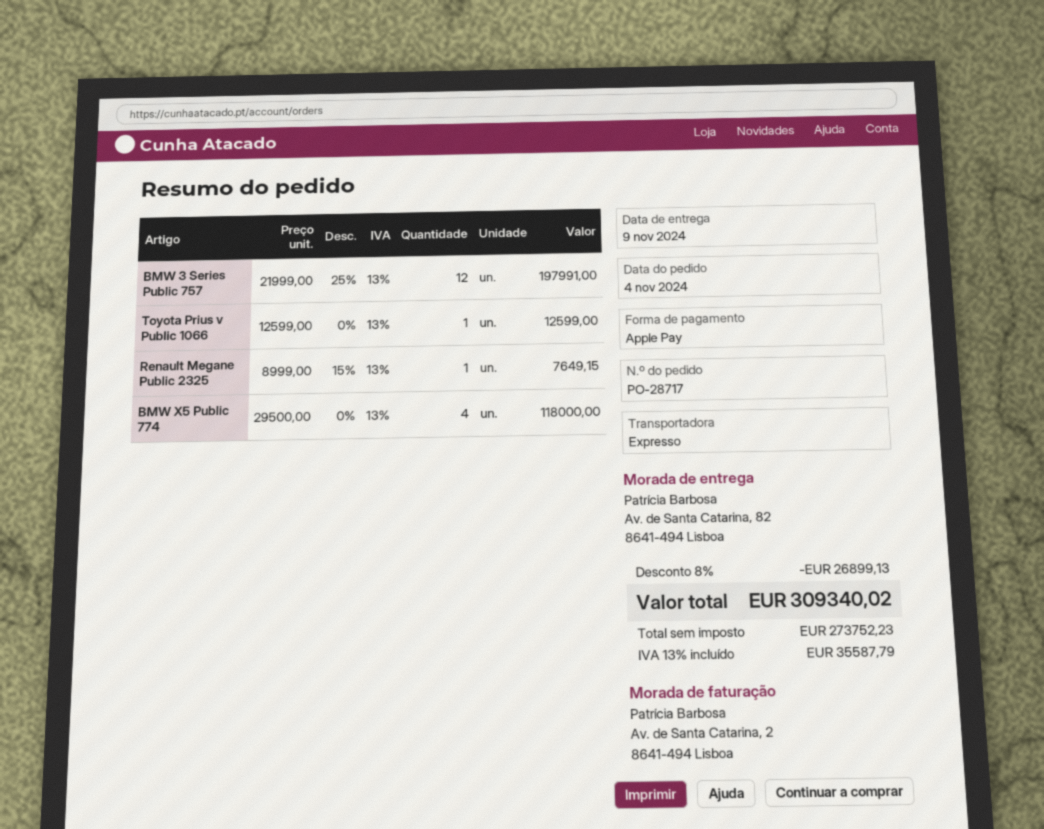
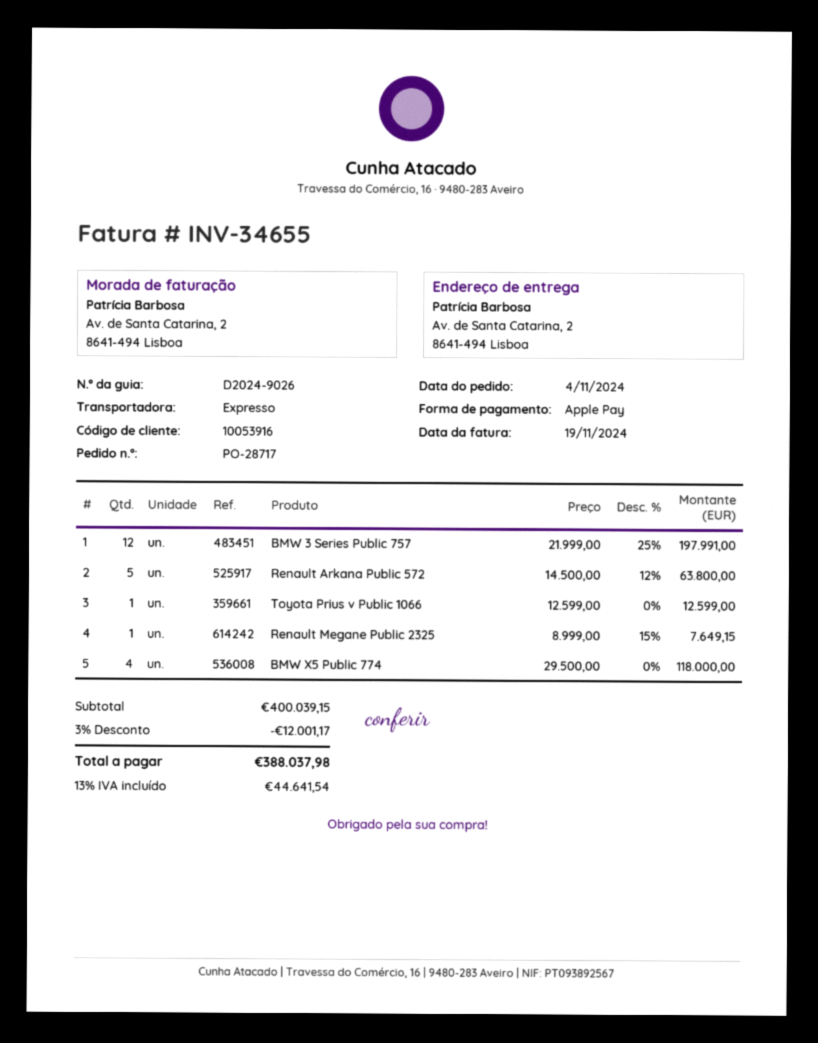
ship to: Av. de Santa Catarina, 82, 8641-494 Lisboa -> Av. de Santa Catarina, 2, 8641-494 Lisboa
Renault Arkana Public 572: none -> 5 x 14500.00 - 12% = 63800.00
discount: 8% = 26899.13 -> 3% = 12001.17
tax: 13% = 35587.79 -> 13% = 44641.54
total: 309340.02 -> 388037.98

